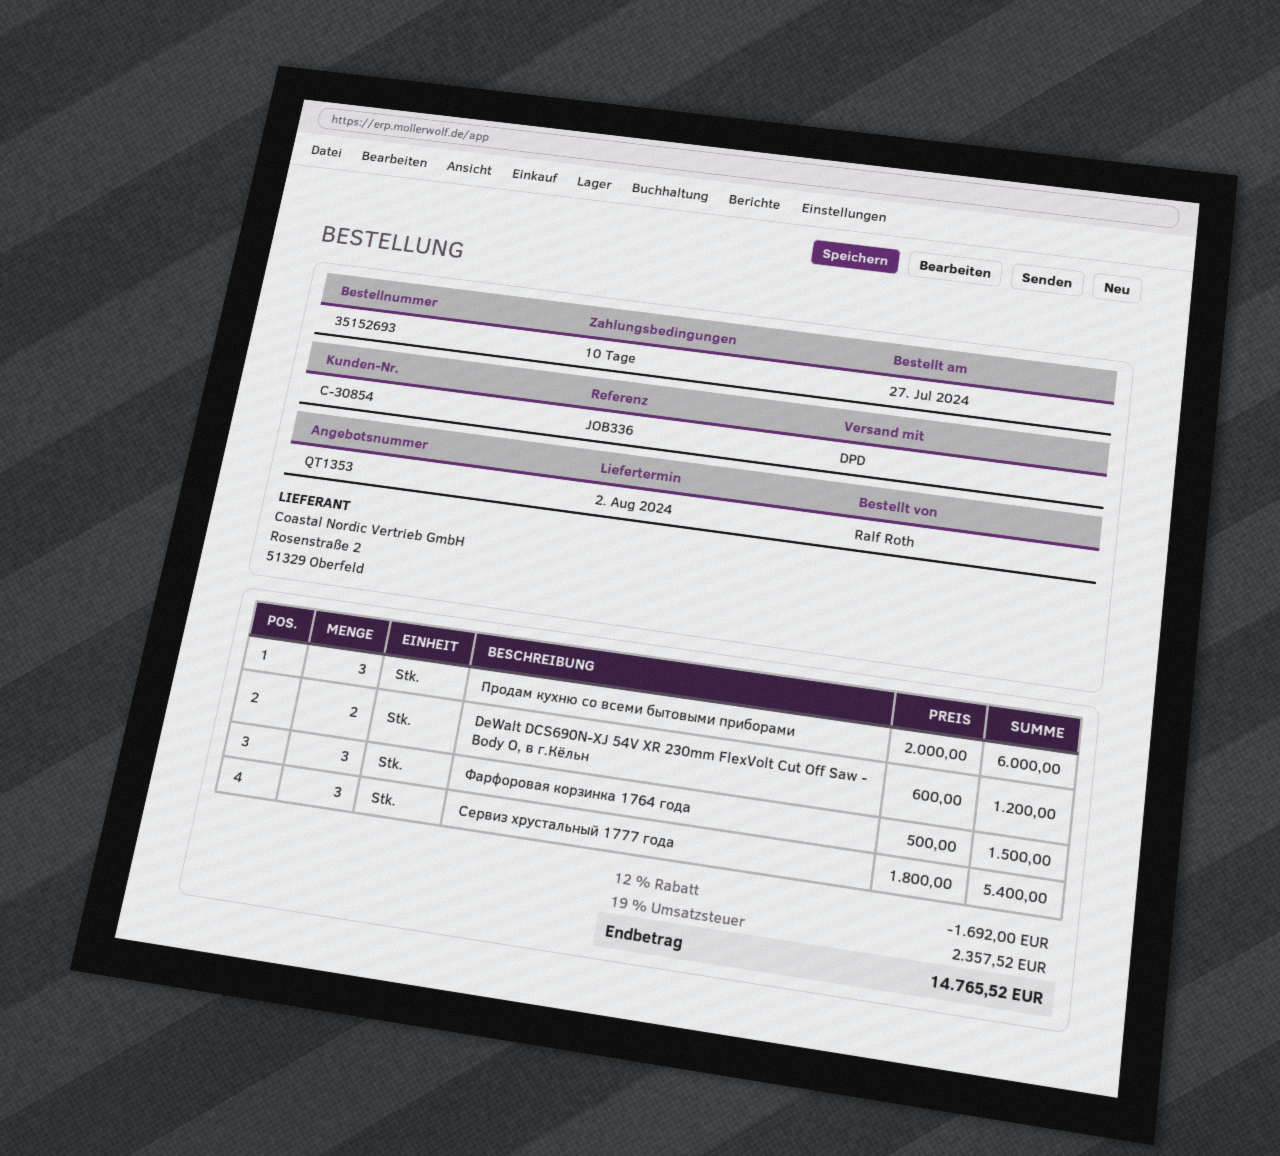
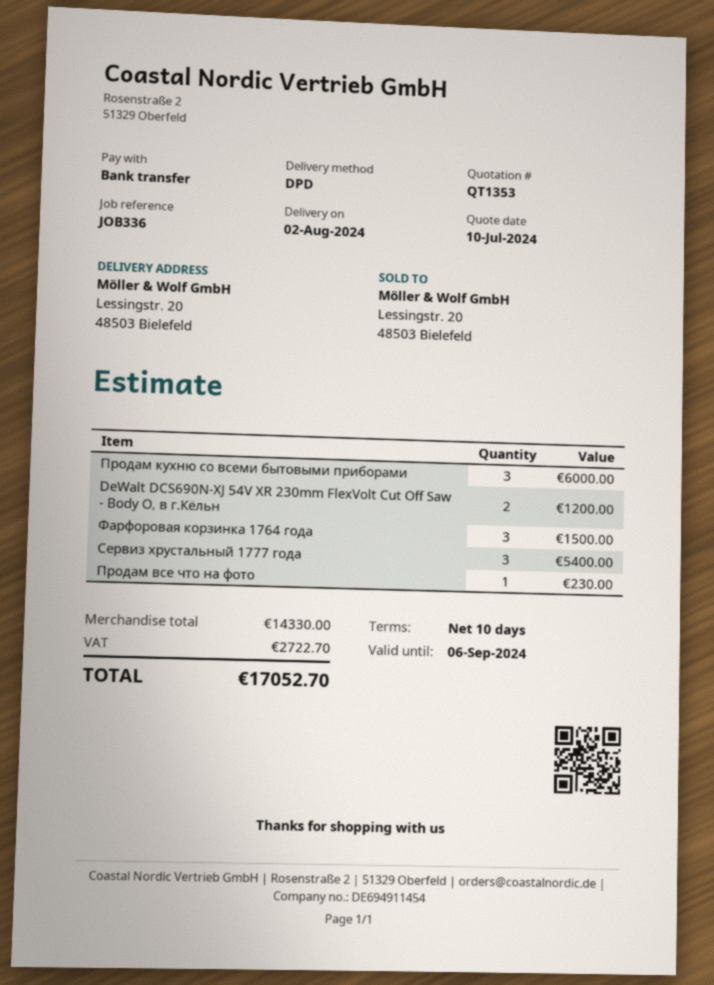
Продам все что на фото: none -> 1 for 230.00
discount: 12% = 1692.00 -> none
tax: 2357.52 -> 2722.70
total: 14765.52 -> 17052.70

